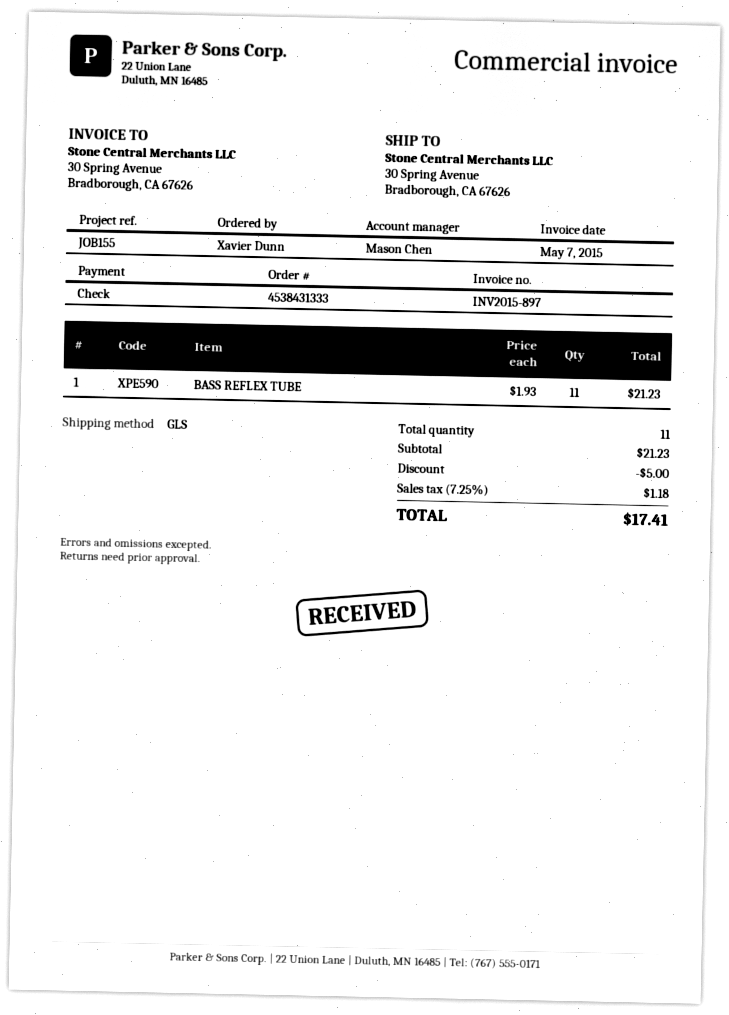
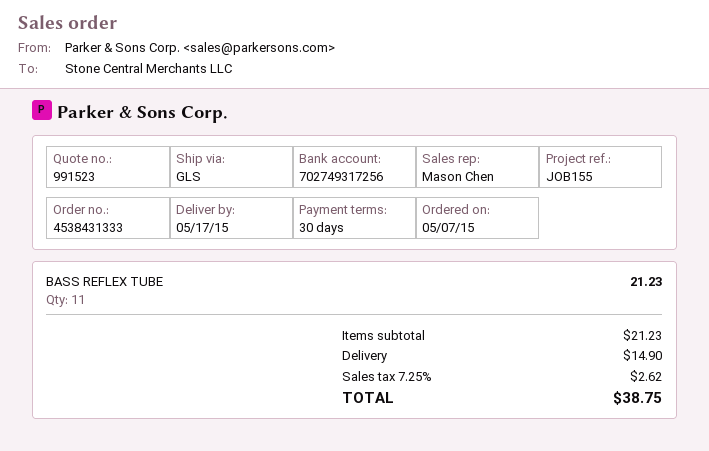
discount: 5.00 -> none
shipping: none -> 14.90
tax: 7.25% = 1.18 -> 7.25% = 2.62
total: 17.41 -> 38.75

